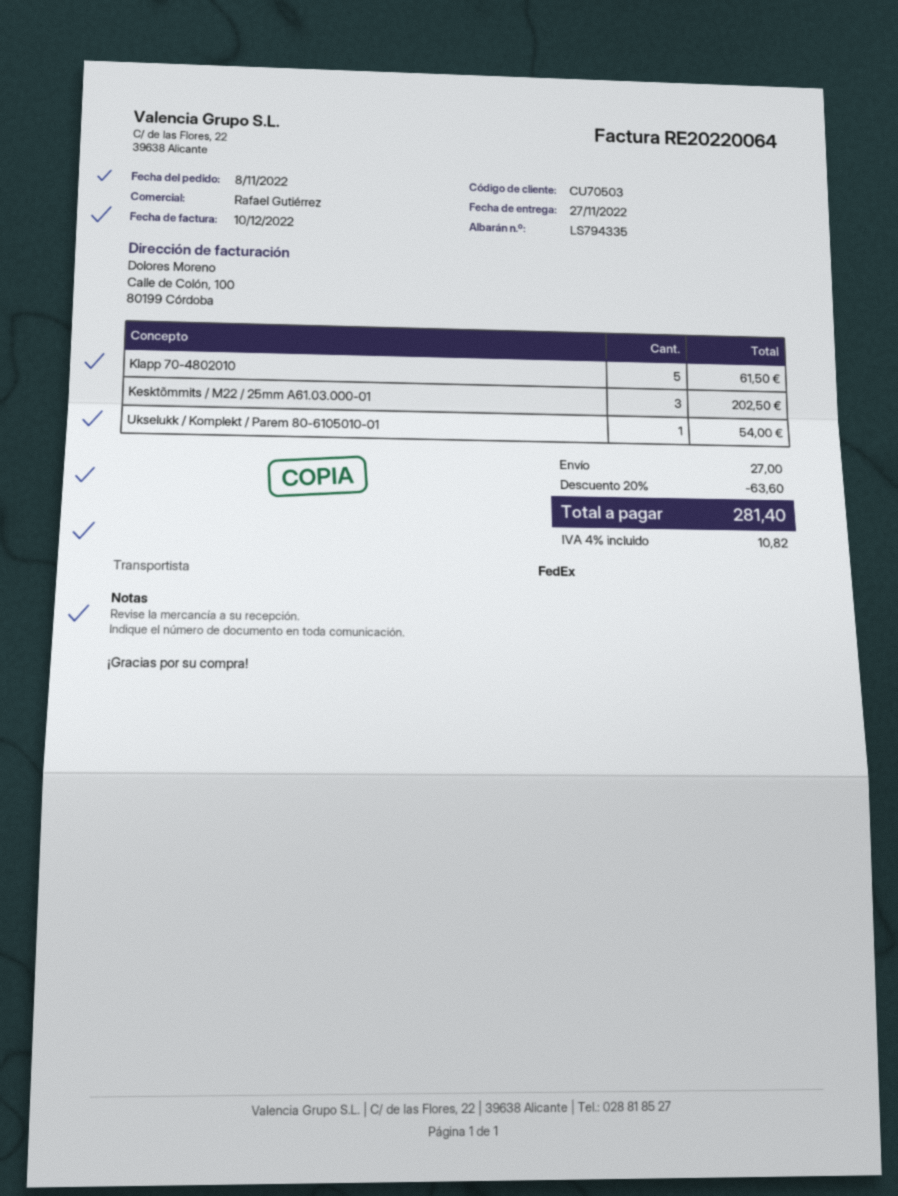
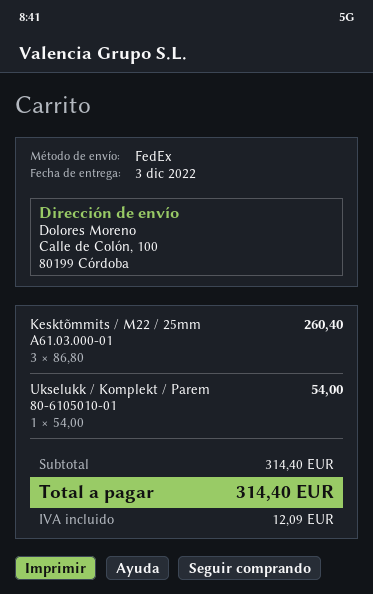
delivery date: 2022-11-27 -> 2022-12-03
Klapp 70-4802010: 5 for 61.50 -> none
Kesktõmmits / M22 / 25mm A61.03.000-01: 3 for 202.50 -> 3 for 260.40
discount: 20% = 63.60 -> none
shipping: 27.00 -> none
tax: 10.82 -> 12.09
total: 281.40 -> 314.40

